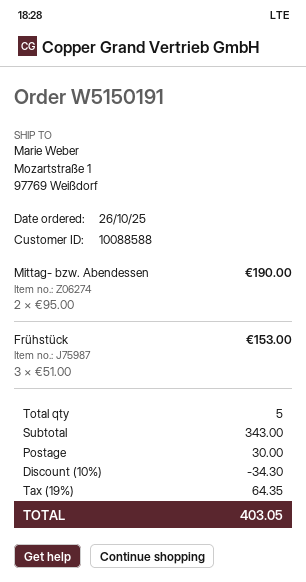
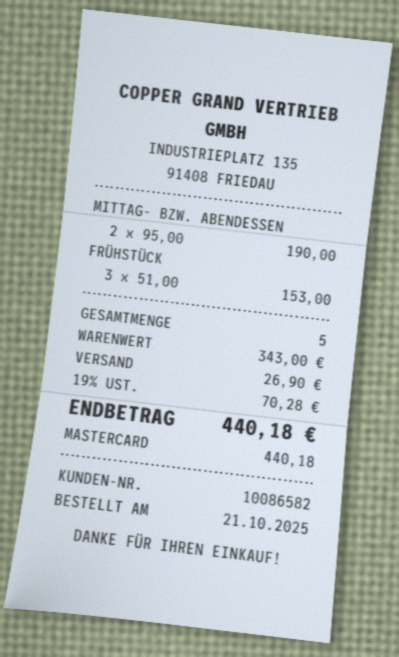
order date: 2025-10-26 -> 2025-10-21
customer number: 10088588 -> 10086582
discount: 10% = 34.30 -> none
shipping: 30.00 -> 26.90
tax: 19% = 64.35 -> 19% = 70.28
total: 403.05 -> 440.18

